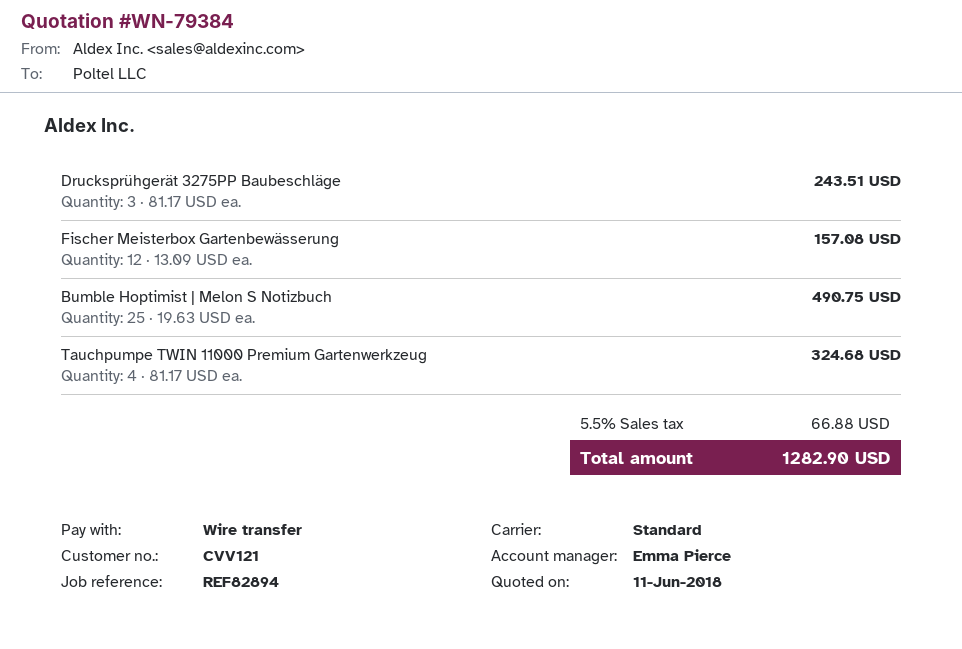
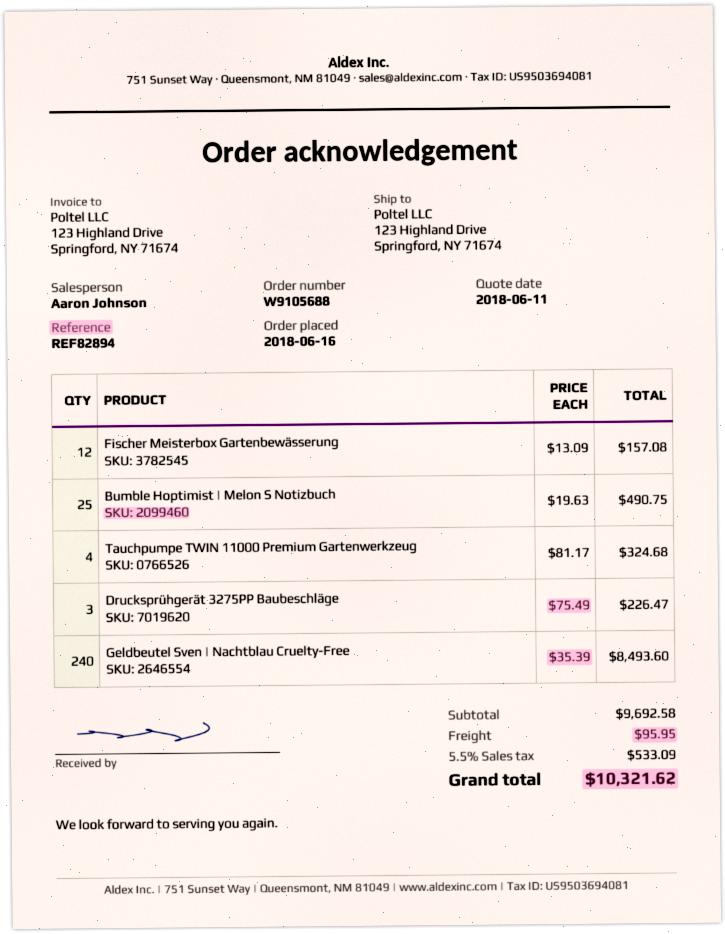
sales rep: Emma Pierce -> Aaron Johnson
Drucksprühgerät 3275PP Baubeschläge: 3 x 81.17 = 243.51 -> 3 x 75.49 = 226.47
Geldbeutel Sven | Nachtblau Cruelty-Free: none -> 240 x 35.39 = 8493.60
shipping: none -> 95.95
tax: 5.5% = 66.88 -> 5.5% = 533.09
total: 1282.90 -> 10321.62

